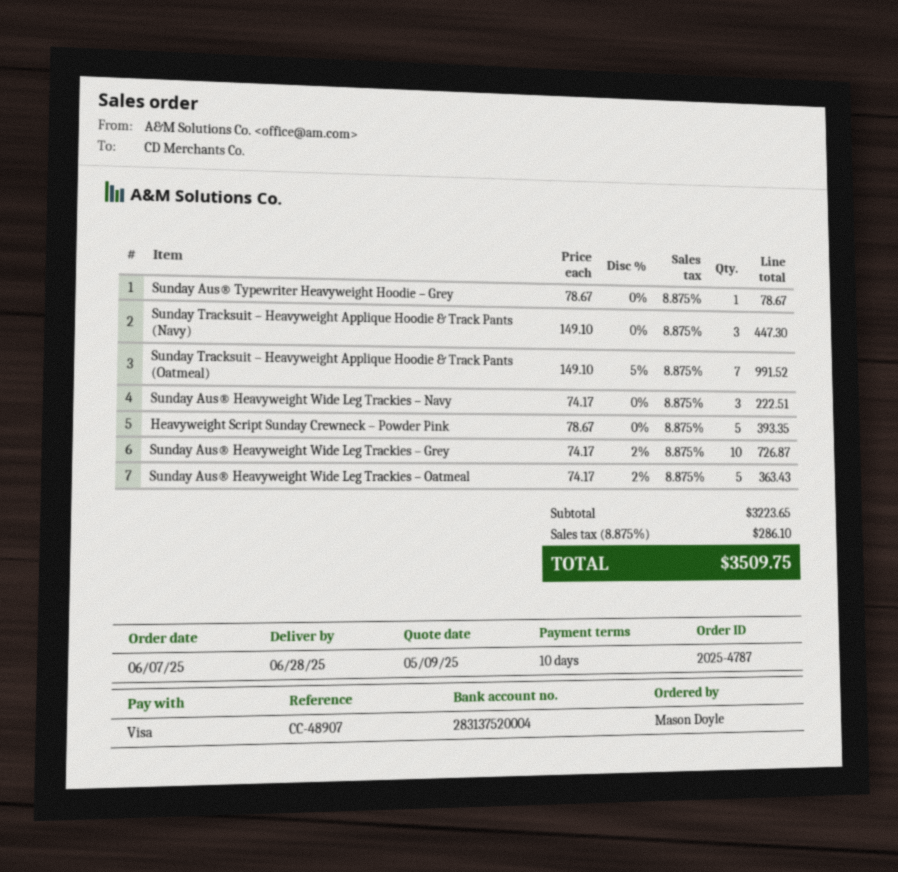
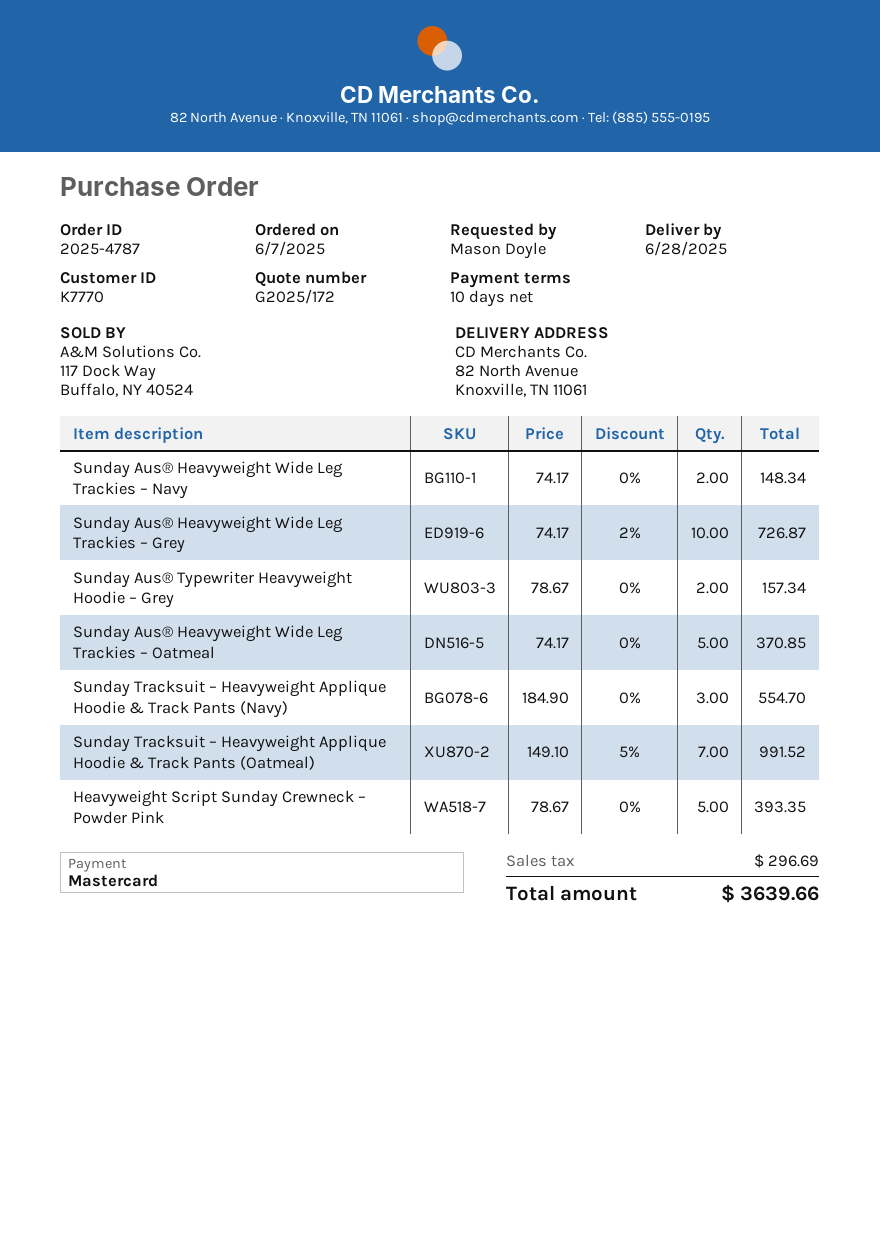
payment method: Visa -> Mastercard
Sunday Aus® Typewriter Heavyweight Hoodie – Grey: 1 x 78.67 = 78.67 -> 2 x 78.67 = 157.34
Sunday Tracksuit – Heavyweight Applique Hoodie & Track Pants (Navy): 3 x 149.10 = 447.30 -> 3 x 184.90 = 554.70
Sunday Aus® Heavyweight Wide Leg Trackies – Navy: 3 x 74.17 = 222.51 -> 2 x 74.17 = 148.34
Sunday Aus® Heavyweight Wide Leg Trackies – Oatmeal: 5 x 74.17 - 2% = 363.43 -> 5 x 74.17 = 370.85
tax: 286.10 -> 296.69
total: 3509.75 -> 3639.66

